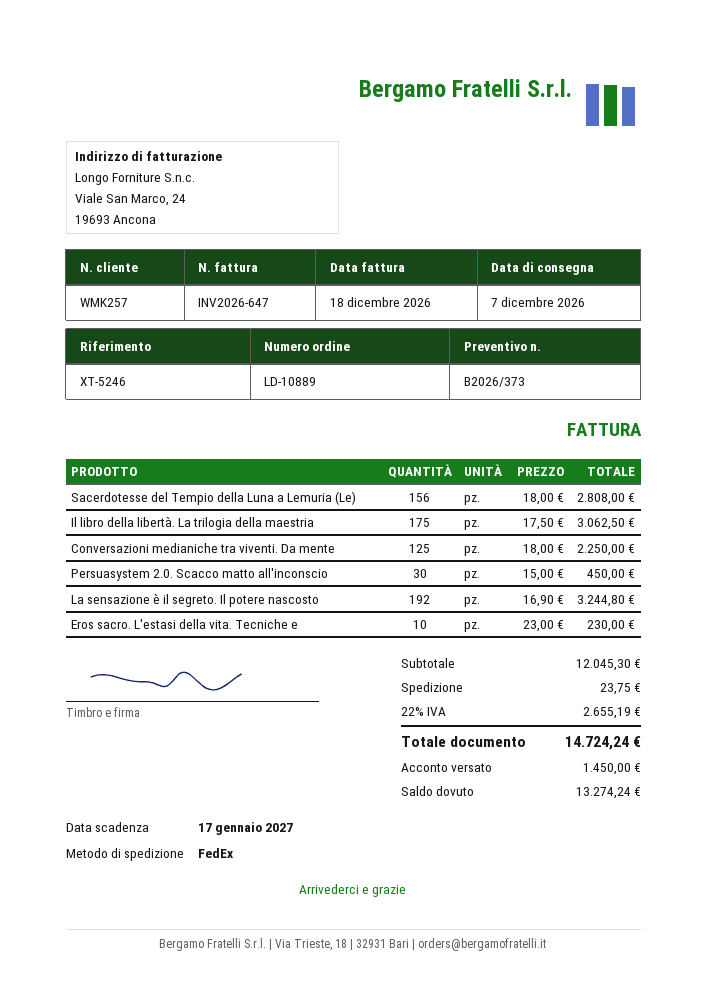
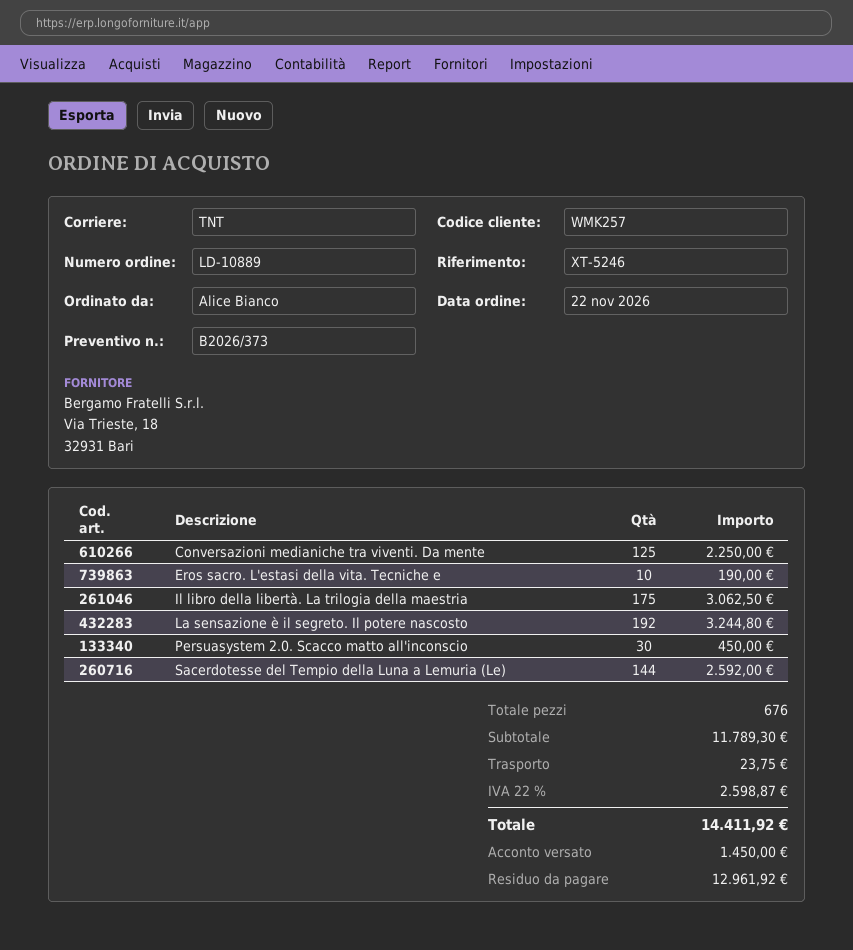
shipping method: FedEx -> TNT
Sacerdotesse del Tempio della Luna a Lemuria (Le): 156 for 2808.00 -> 144 for 2592.00
Eros sacro. L'estasi della vita. Tecniche e: 10 for 230.00 -> 10 for 190.00
subtotal: 12045.30 -> 11789.30
tax: 22% = 2655.19 -> 22% = 2598.87
total: 14724.24 -> 14411.92
balance: 13274.24 -> 12961.92

